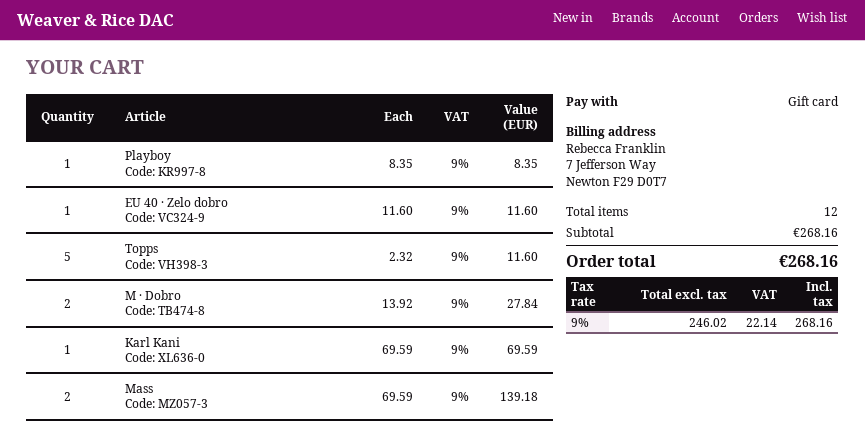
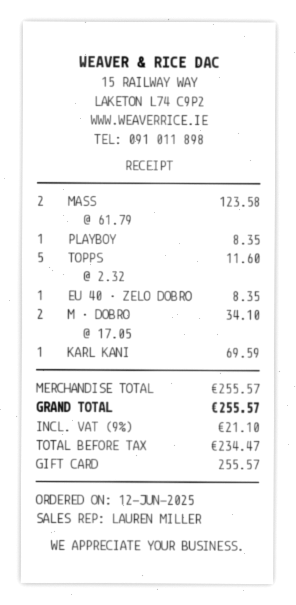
EU 40 · Zelo dobro: 1 x 11.60 = 11.60 -> 1 x 8.35 = 8.35
M · Dobro: 2 x 13.92 = 27.84 -> 2 x 17.05 = 34.10
Mass: 2 x 69.59 = 139.18 -> 2 x 61.79 = 123.58
subtotal: 268.16 -> 255.57
net: 246.02 -> 234.47
tax: 9% = 22.14 -> 9% = 21.10
total: 268.16 -> 255.57

